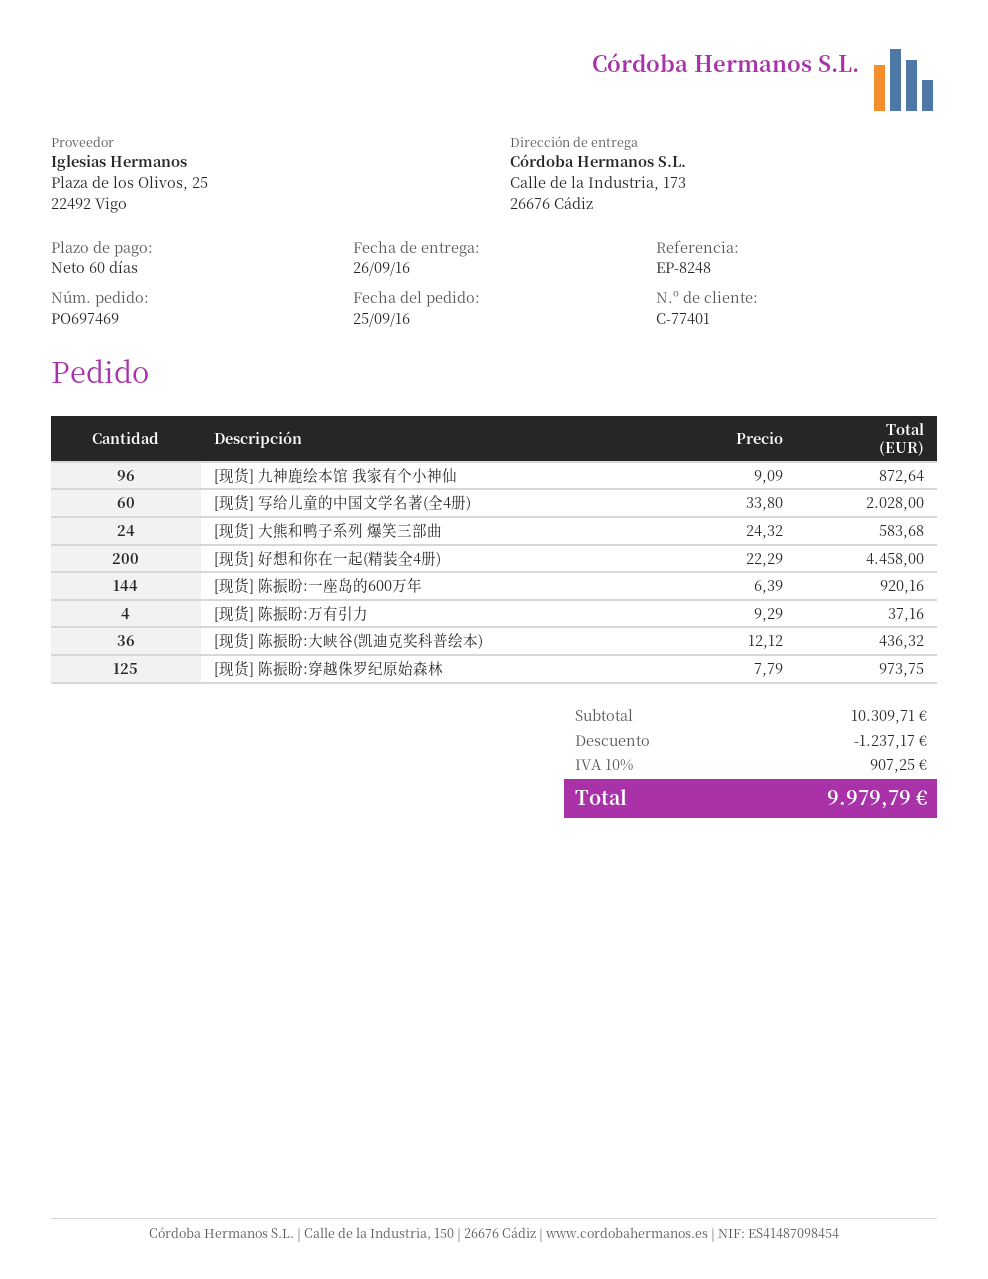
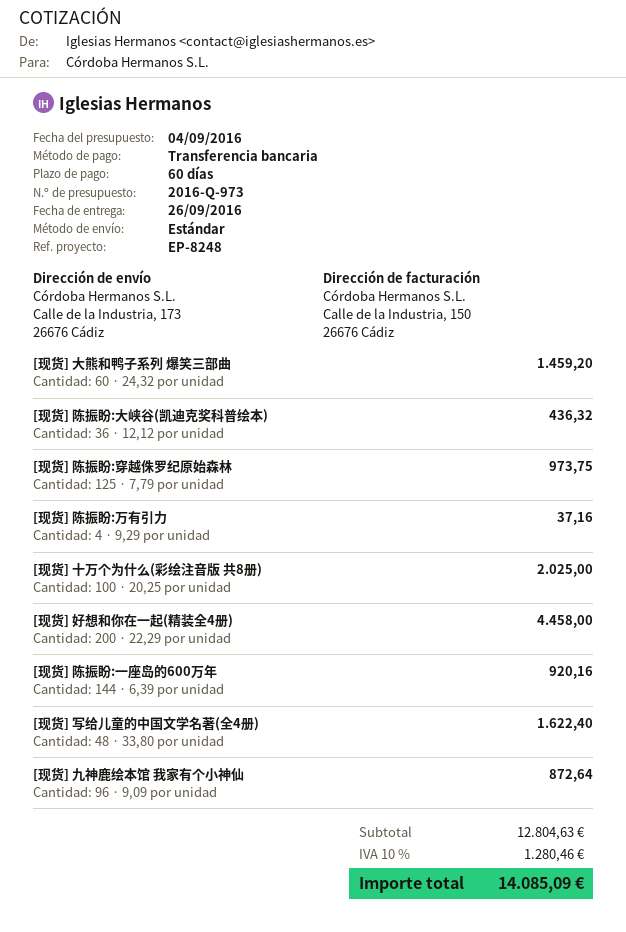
[现货] 写给儿童的中国文学名著(全4册): 60 x 33.80 = 2028.00 -> 48 x 33.80 = 1622.40
[现货] 大熊和鸭子系列 爆笑三部曲: 24 x 24.32 = 583.68 -> 60 x 24.32 = 1459.20
[现货] 十万个为什么(彩绘注音版 共8册): none -> 100 x 20.25 = 2025.00
subtotal: 10309.71 -> 12804.63
discount: 1237.17 -> none
tax: 10% = 907.25 -> 10% = 1280.46
total: 9979.79 -> 14085.09

